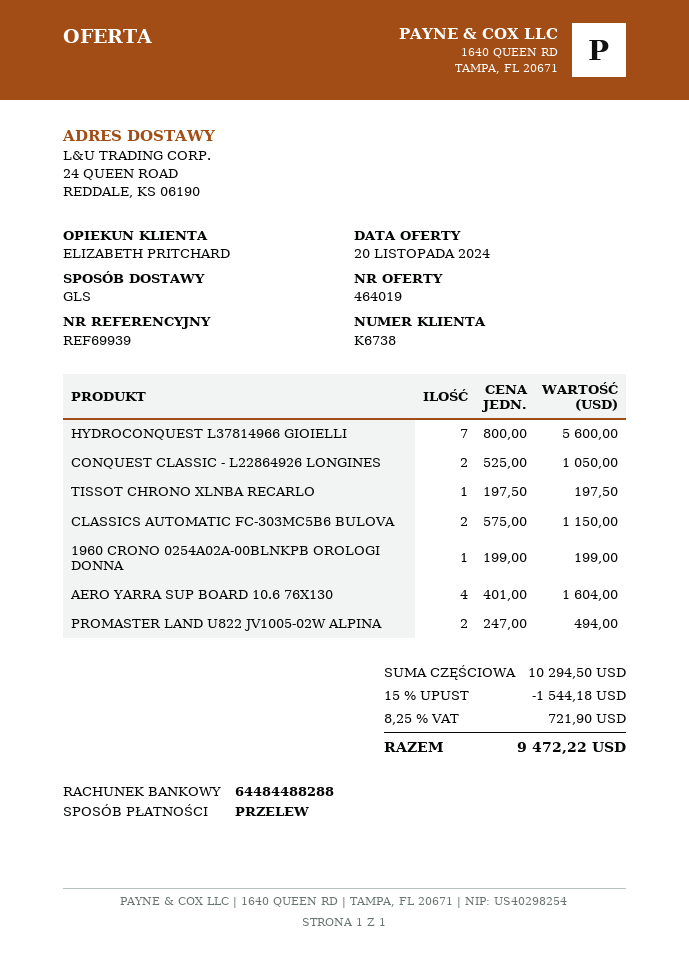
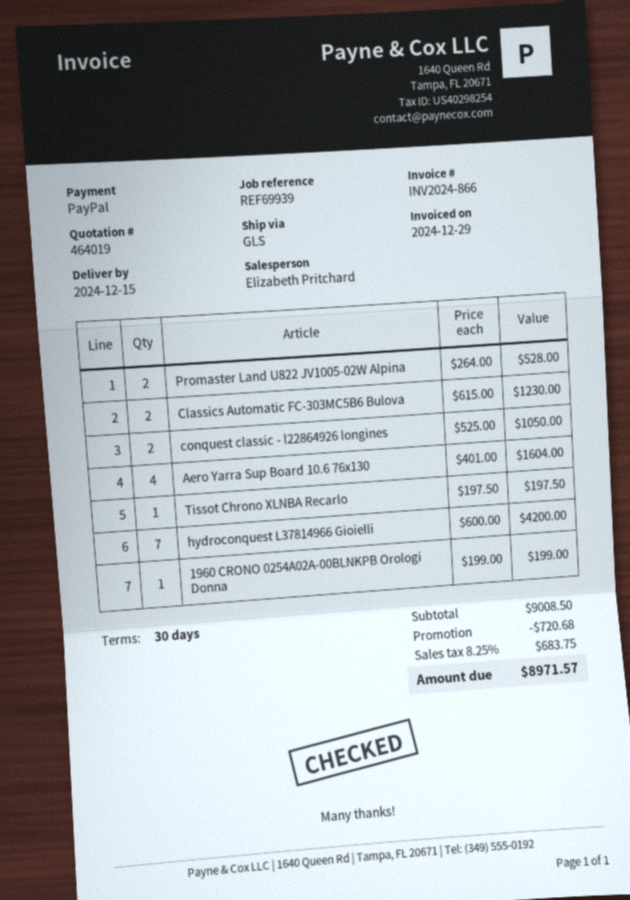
payment method: bank transfer -> PayPal
HYDROCONQUEST L37814966 GIOIELLI: 7 x 800.00 = 5600.00 -> 7 x 600.00 = 4200.00
CLASSICS AUTOMATIC FC-303MC5B6 BULOVA: 2 x 575.00 = 1150.00 -> 2 x 615.00 = 1230.00
PROMASTER LAND U822 JV1005-02W ALPINA: 2 x 247.00 = 494.00 -> 2 x 264.00 = 528.00
subtotal: 10294.50 -> 9008.50
discount: 1544.18 -> 720.68
tax: 8.25% = 721.90 -> 8.25% = 683.75
total: 9472.22 -> 8971.57

